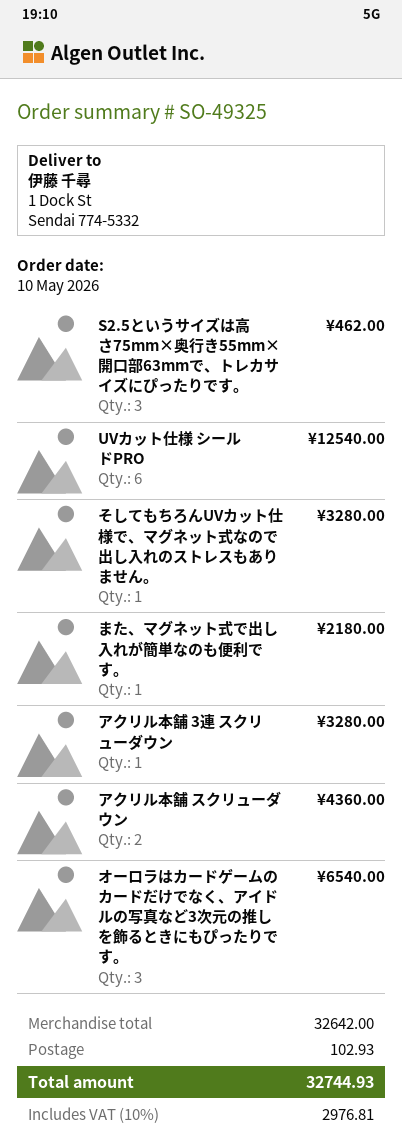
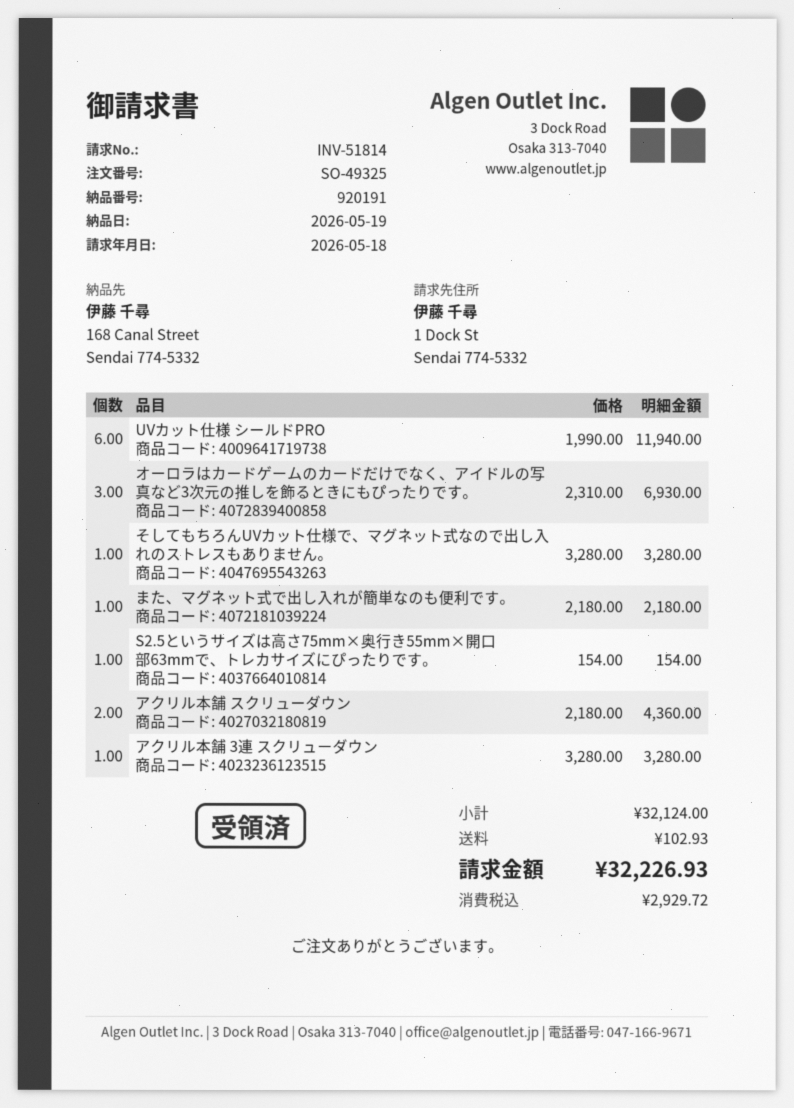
ship to: 1 Dock St, Sendai 774-5332 -> 168 Canal Street, Sendai 774-5332
S2.5というサイズは高さ75mm×奥行き55mm×開口部63mmで、トレカサイズにぴったりです。: 3 for 462.00 -> 1 for 154.00
UVカット仕様 シールドPRO: 6 for 12540.00 -> 6 for 11940.00
オーロラはカードゲームのカードだけでなく、アイドルの写真など3次元の推しを飾るときにもぴったりです。: 3 for 6540.00 -> 3 for 6930.00
subtotal: 32642.00 -> 32124.00
tax: 2976.81 -> 2929.72
total: 32744.93 -> 32226.93

